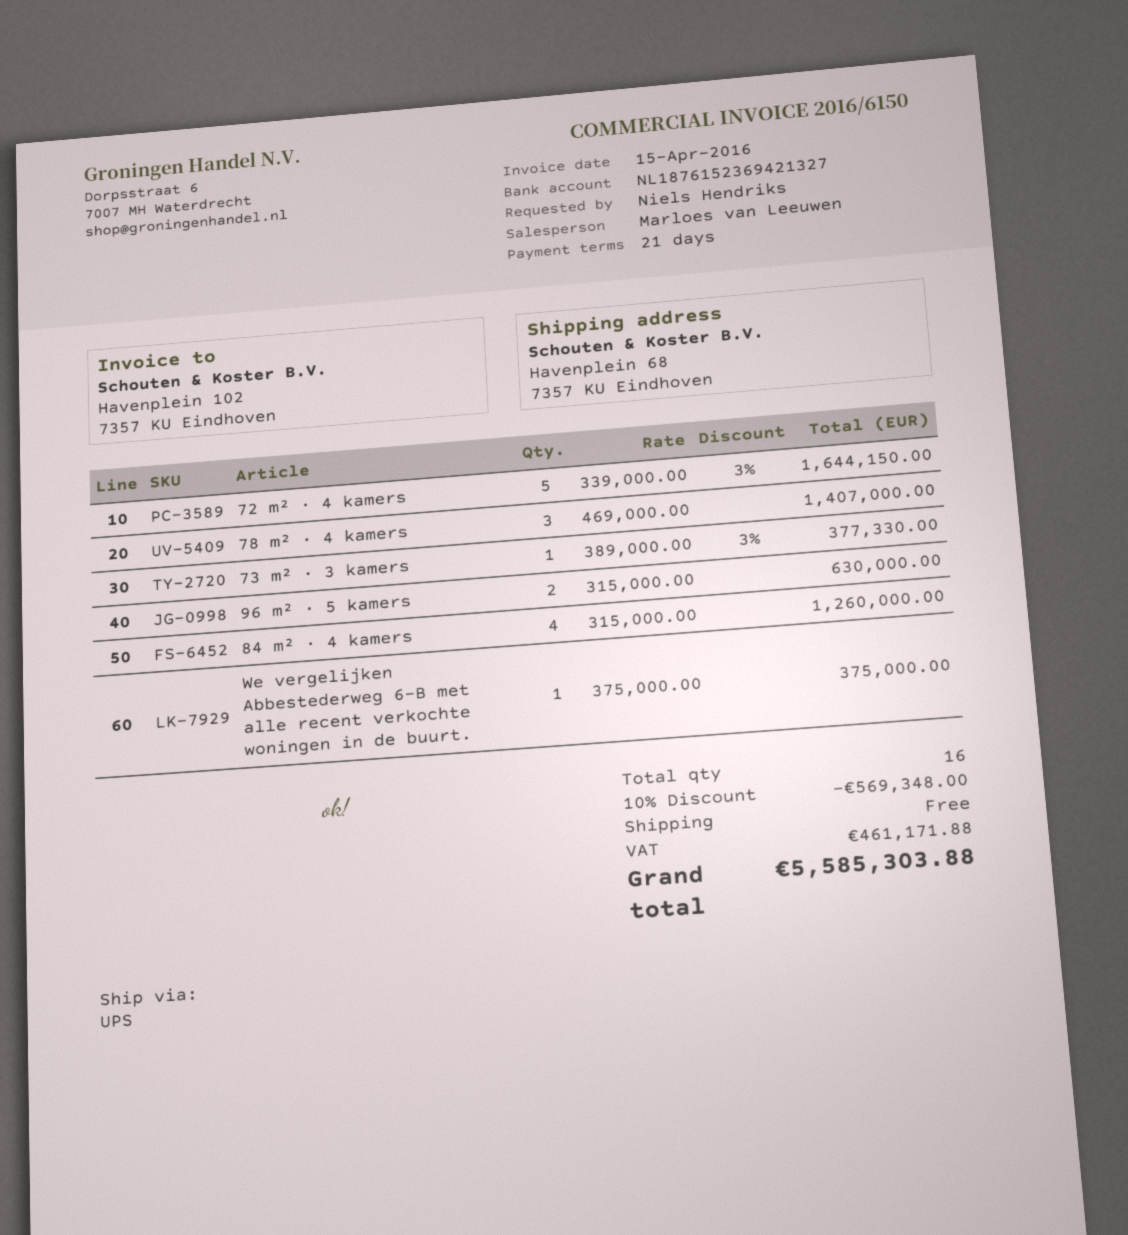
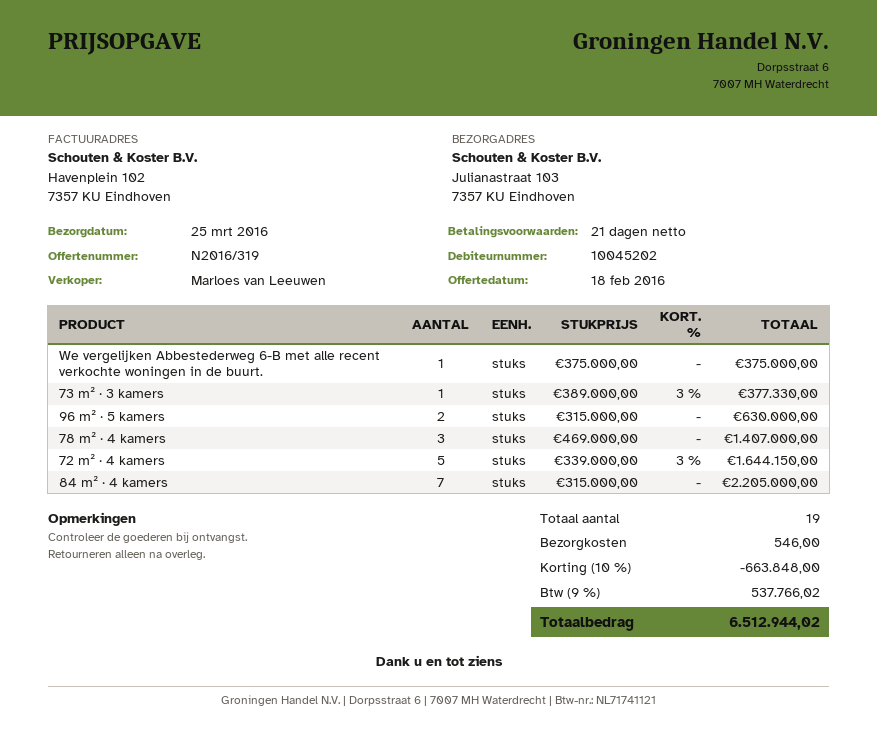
ship to: Havenplein 68, 7357 KU Eindhoven -> Julianastraat 103, 7357 KU Eindhoven
84 m² · 4 kamers: 4 x 315000.00 = 1260000.00 -> 7 x 315000.00 = 2205000.00
total quantity: 16 -> 19
discount: 10% = 569348.00 -> 10% = 663848.00
shipping: 0.00 -> 546.00
tax: 461171.88 -> 537766.02
total: 5585303.88 -> 6512944.02

